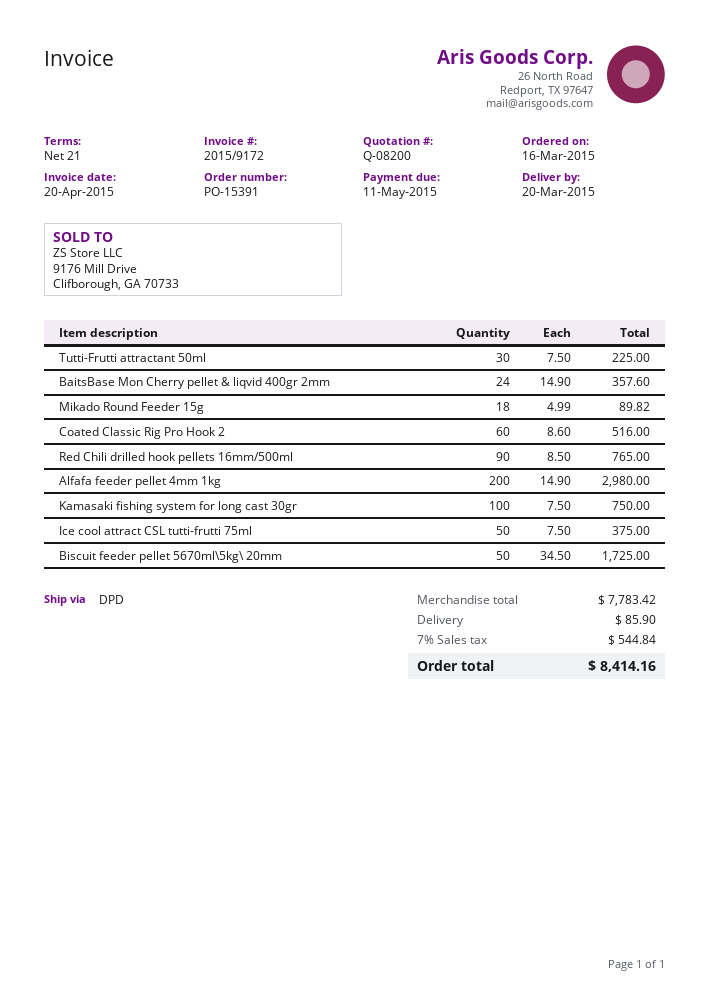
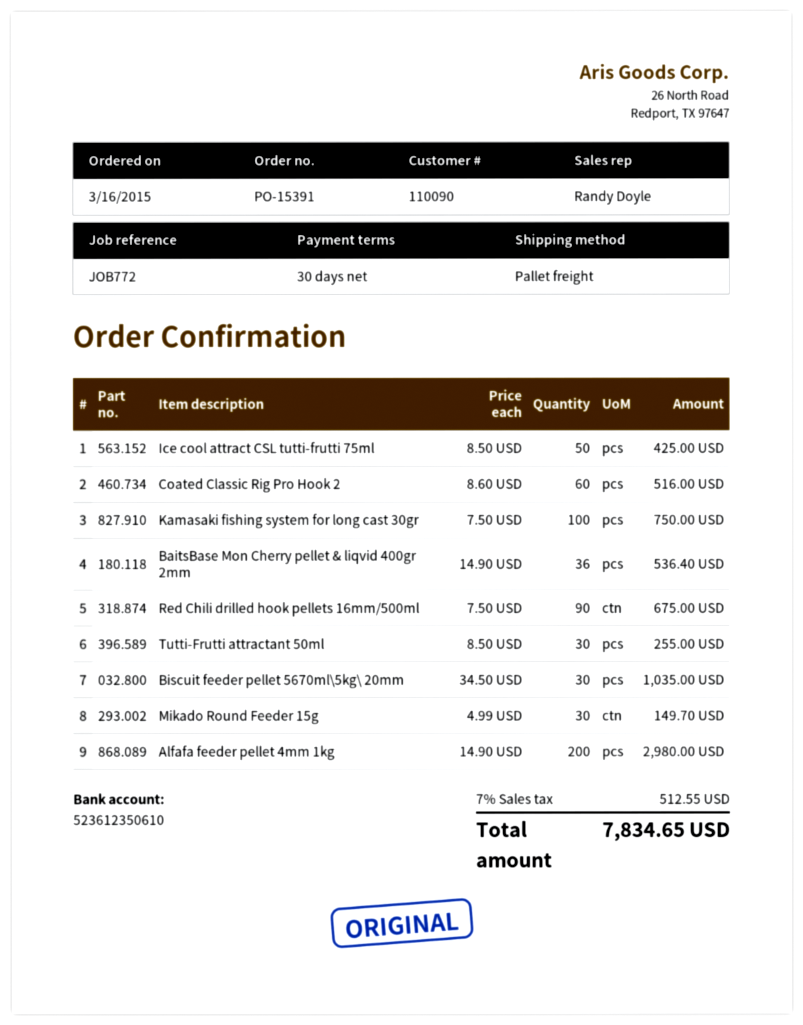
payment terms: 21 days -> 30 days
shipping method: DPD -> pallet freight
Tutti-Frutti attractant 50ml: 30 x 7.50 = 225.00 -> 30 x 8.50 = 255.00
BaitsBase Mon Cherry pellet & liqvid 400gr 2mm: 24 x 14.90 = 357.60 -> 36 x 14.90 = 536.40
Mikado Round Feeder 15g: 18 x 4.99 = 89.82 -> 30 x 4.99 = 149.70
Red Chili drilled hook pellets 16mm/500ml: 90 x 8.50 = 765.00 -> 90 x 7.50 = 675.00
Ice cool attract CSL tutti-frutti 75ml: 50 x 7.50 = 375.00 -> 50 x 8.50 = 425.00
Biscuit feeder pellet 5670ml\5kg\ 20mm: 50 x 34.50 = 1725.00 -> 30 x 34.50 = 1035.00
shipping: 85.90 -> none
tax: 7% = 544.84 -> 7% = 512.55
total: 8414.16 -> 7834.65

